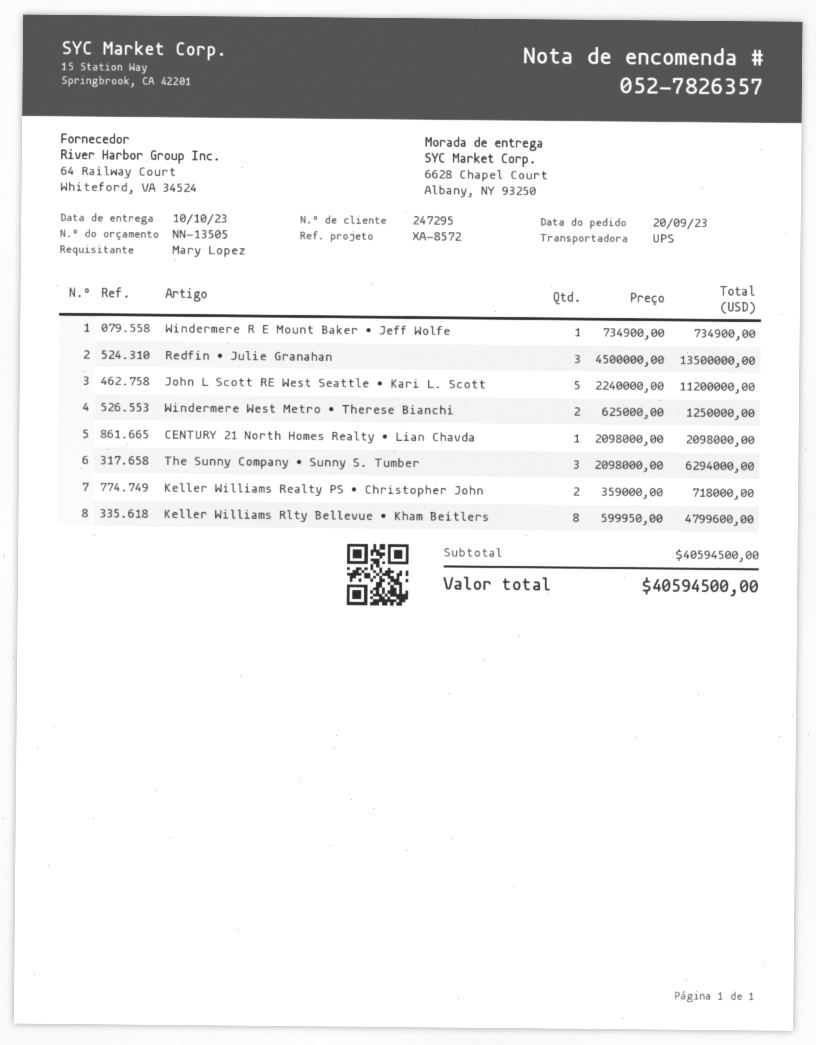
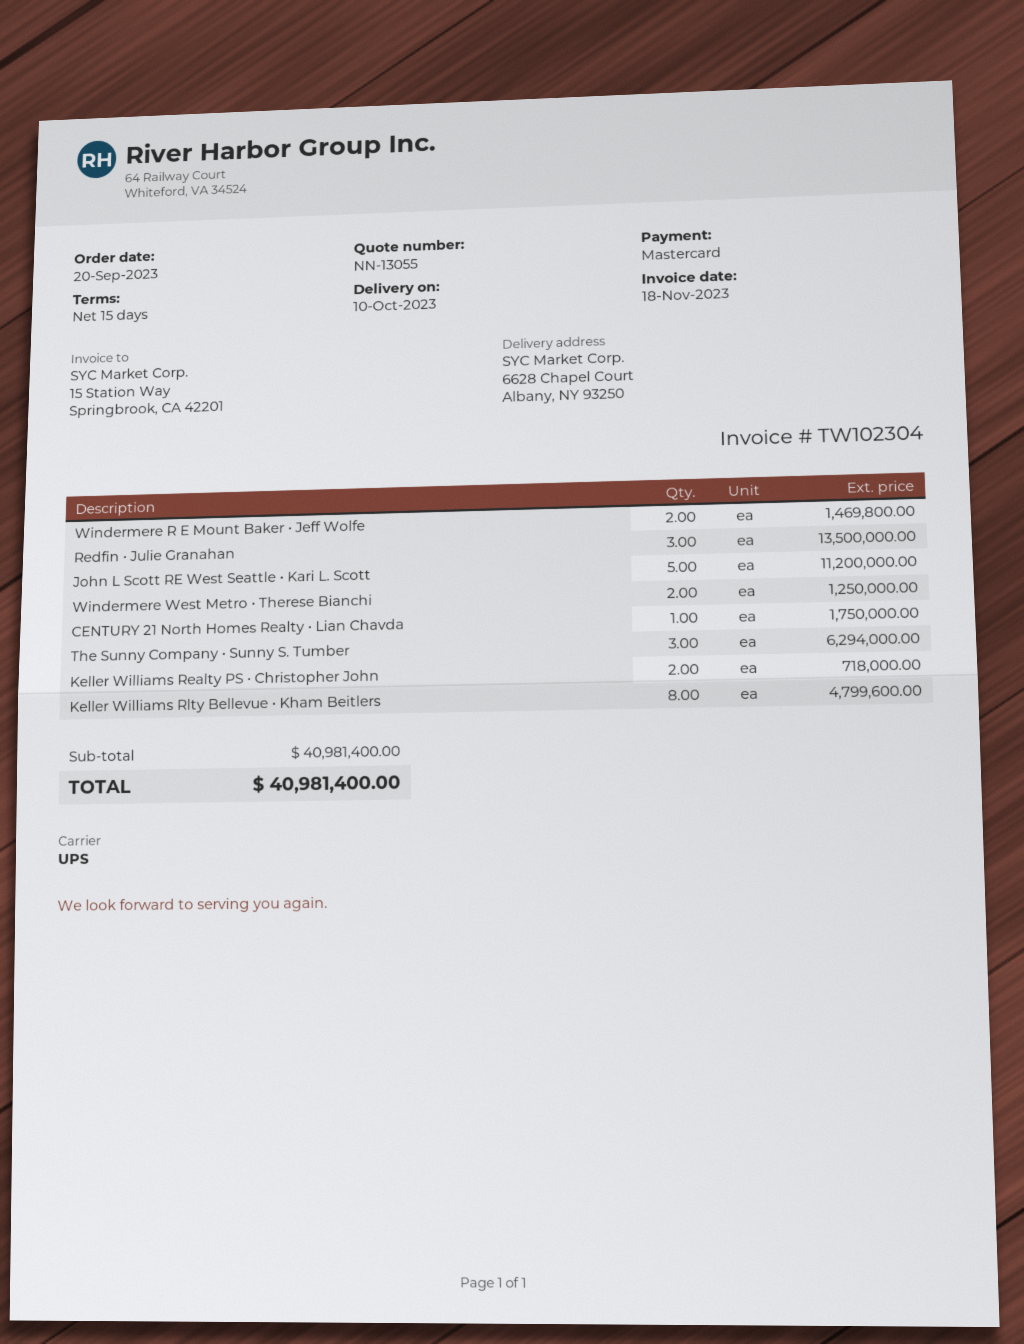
quote number: NN-13505 -> NN-13055
Windermere R E Mount Baker • Jeff Wolfe: 1 for 734900.00 -> 2 for 1469800.00
CENTURY 21 North Homes Realty • Lian Chavda: 1 for 2098000.00 -> 1 for 1750000.00
subtotal: 40594500.00 -> 40981400.00
total: 40594500.00 -> 40981400.00

